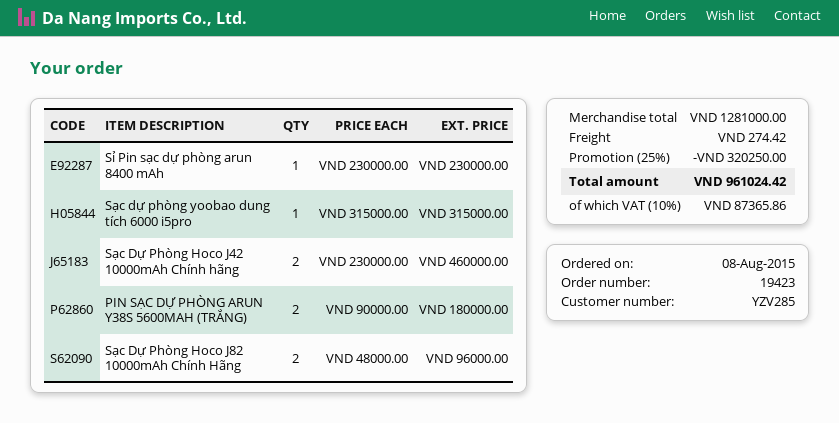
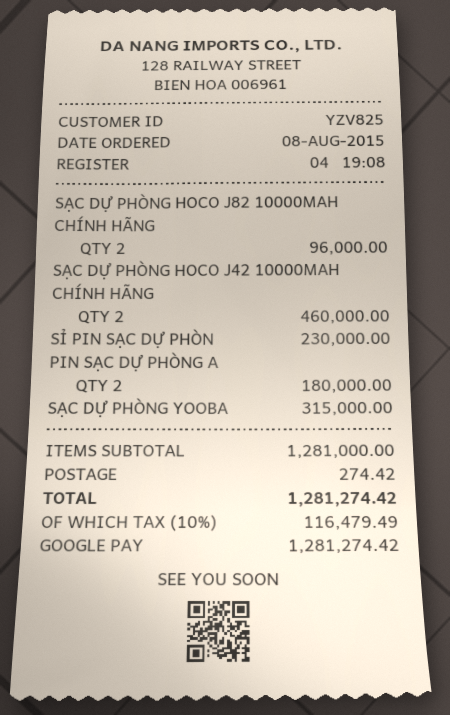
customer number: YZV285 -> YZV825
discount: 25% = 320250.00 -> none
tax: 10% = 87365.86 -> 10% = 116479.49
total: 961024.42 -> 1281274.42

